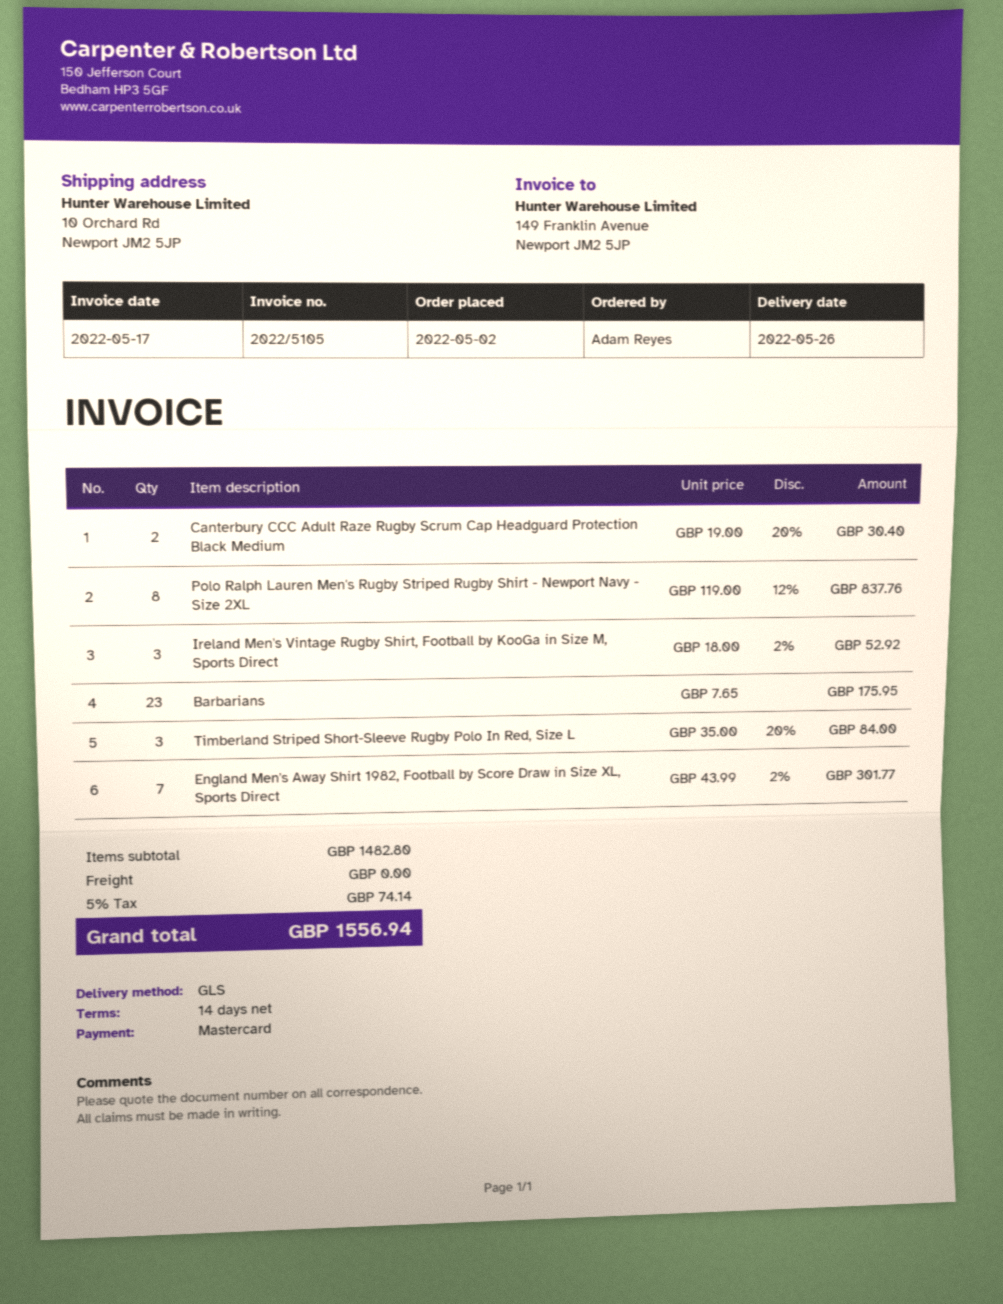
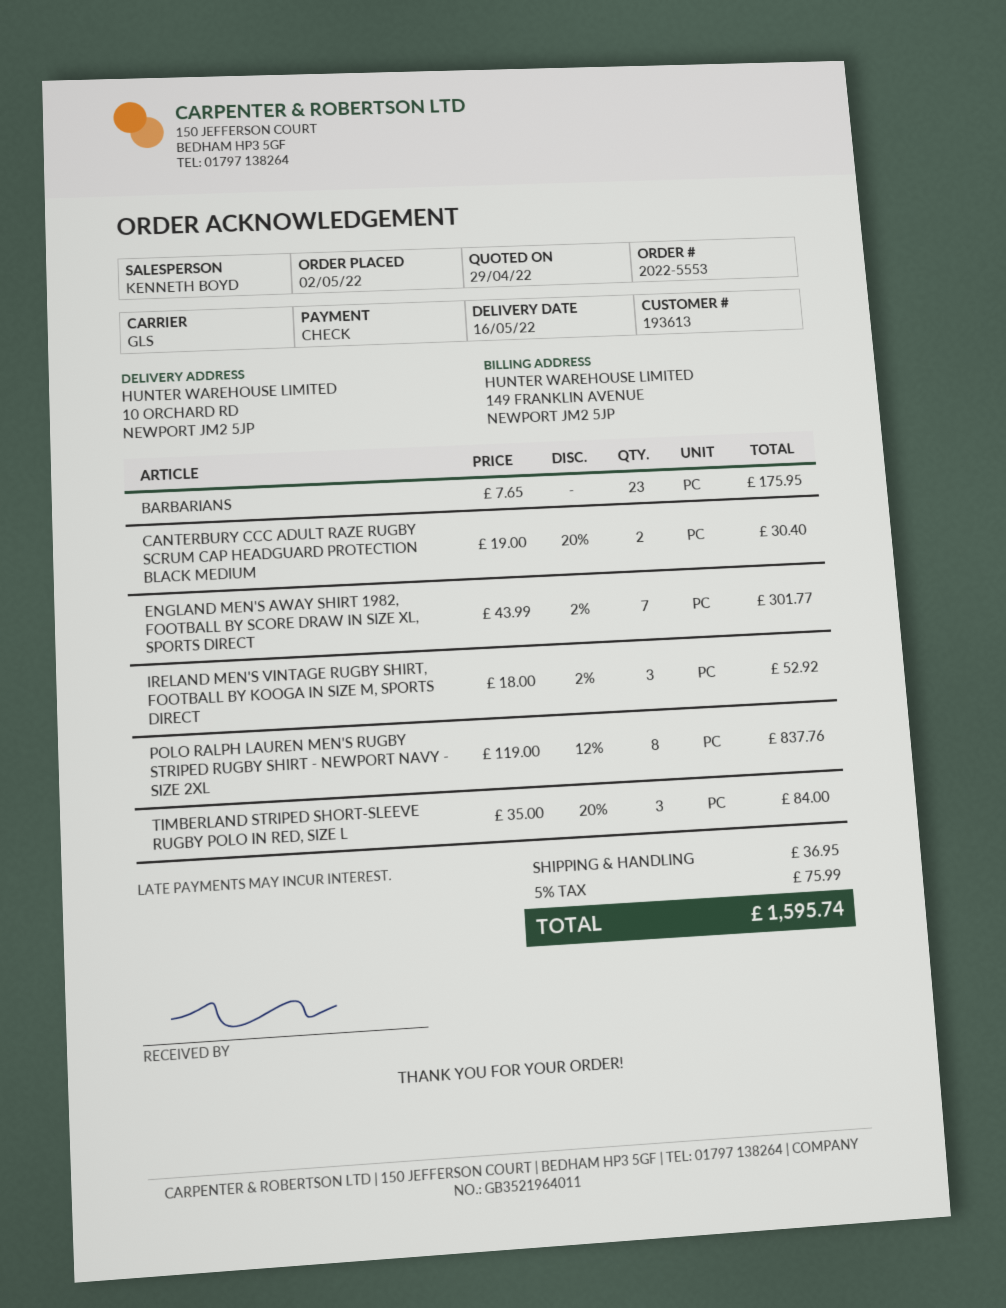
delivery date: 2022-05-26 -> 2022-05-16
payment method: Mastercard -> cheque
shipping: 0.00 -> 36.95
tax: 5% = 74.14 -> 5% = 75.99
total: 1556.94 -> 1595.74

